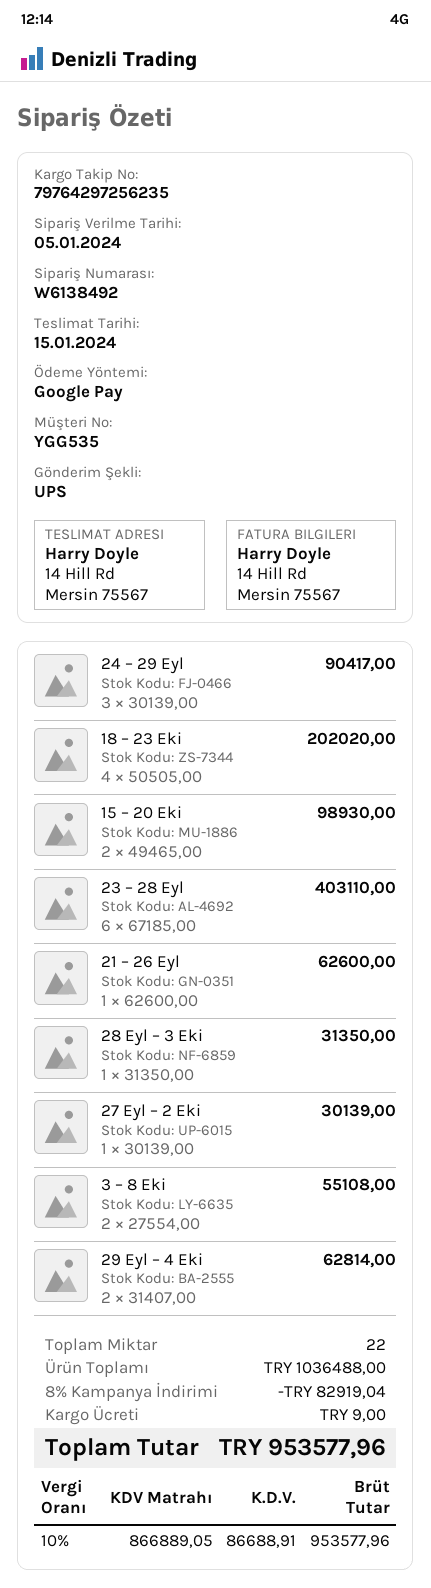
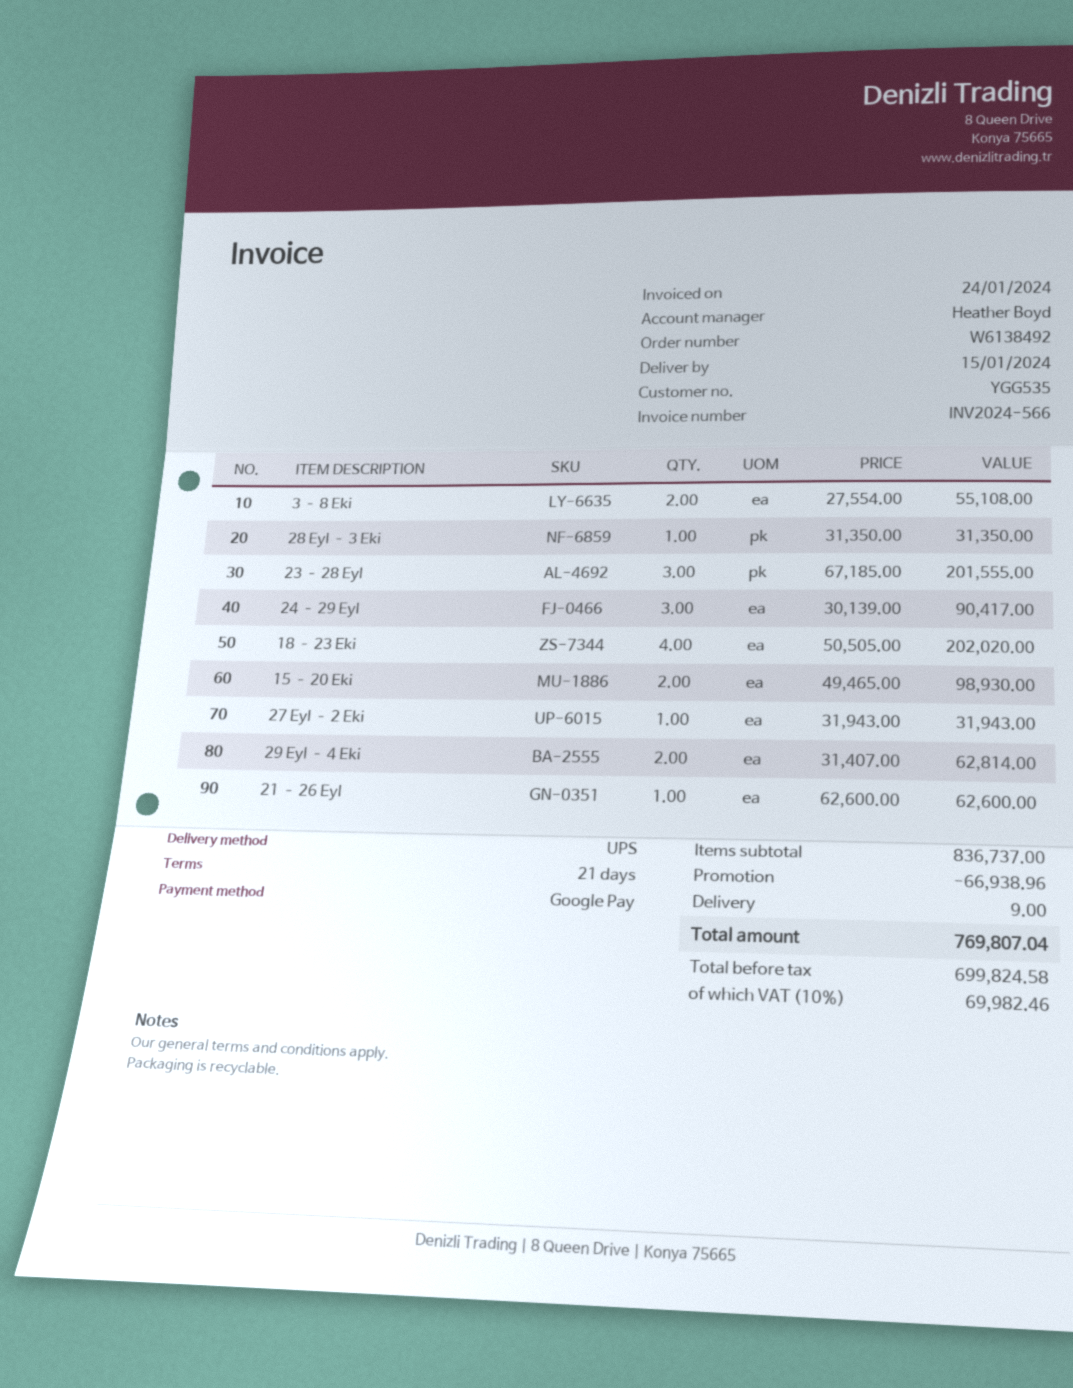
23 – 28 Eyl: 6 x 67185.00 = 403110.00 -> 3 x 67185.00 = 201555.00
27 Eyl – 2 Eki: 1 x 30139.00 = 30139.00 -> 1 x 31943.00 = 31943.00
subtotal: 1036488.00 -> 836737.00
discount: 82919.04 -> 66938.96
net: 866889.05 -> 699824.58
tax: 10% = 86688.91 -> 10% = 69982.46
total: 953577.96 -> 769807.04

